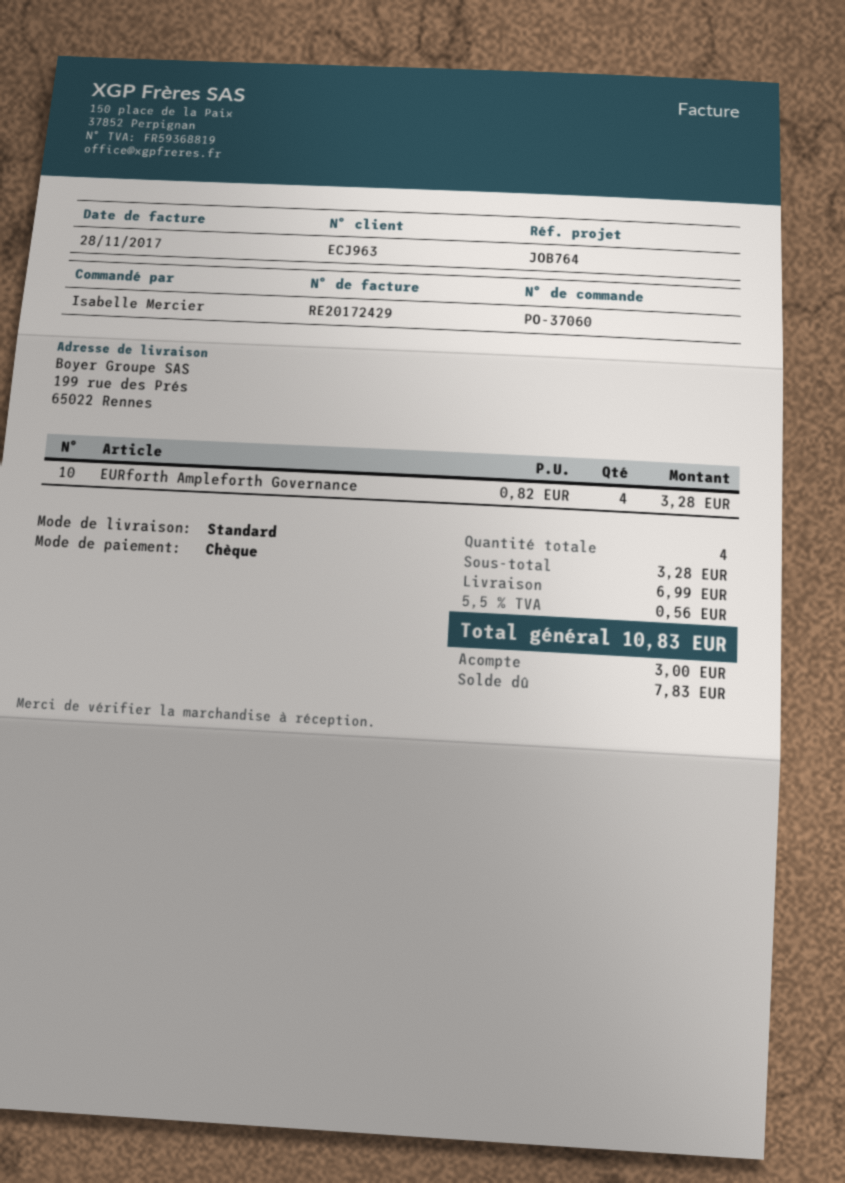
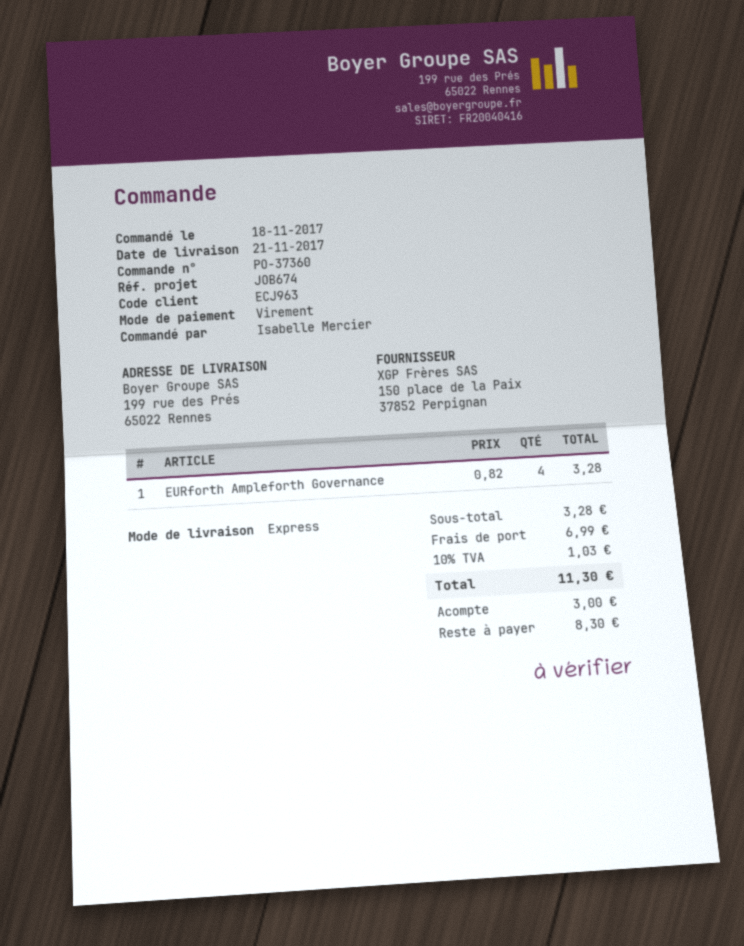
order number: PO-37060 -> PO-37360
reference: JOB764 -> JOB674
payment method: cheque -> bank transfer
shipping method: standard -> express
tax: 5.5% = 0.56 -> 10% = 1.03
total: 10.83 -> 11.30
balance: 7.83 -> 8.30

